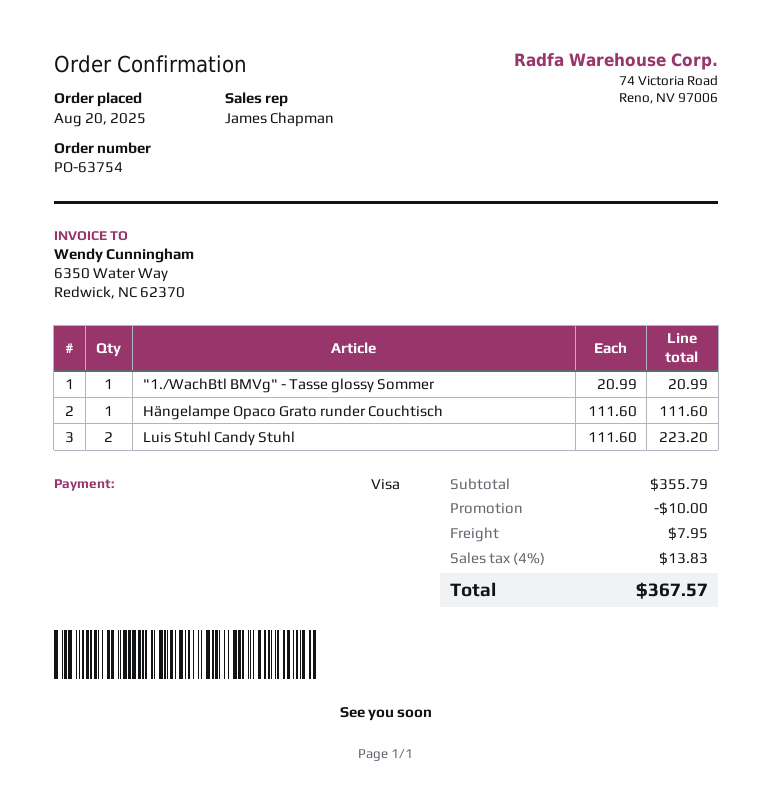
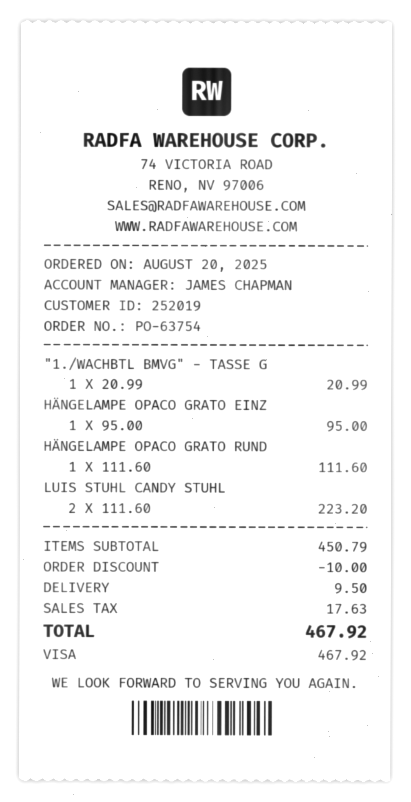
HÄNGELAMPE OPACO GRATO EINZ: none -> 1 x 95.00 = 95.00
subtotal: 355.79 -> 450.79
shipping: 7.95 -> 9.50
tax: 13.83 -> 17.63
total: 367.57 -> 467.92

